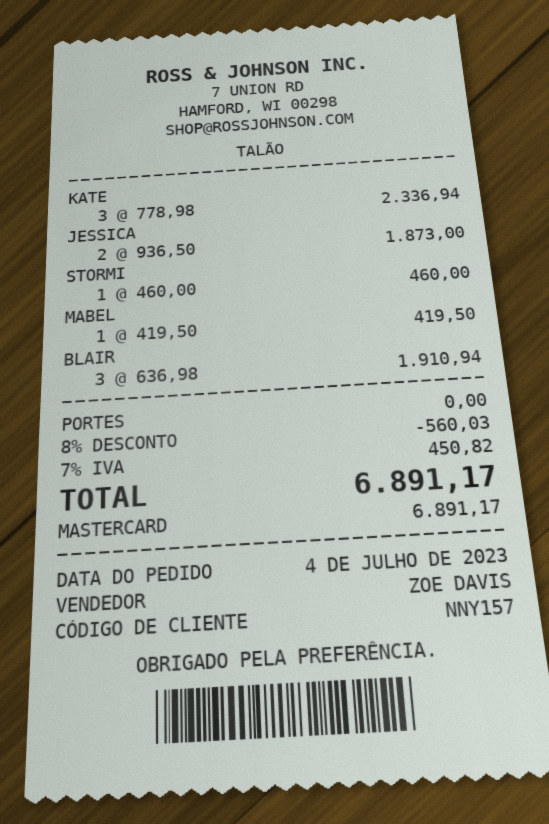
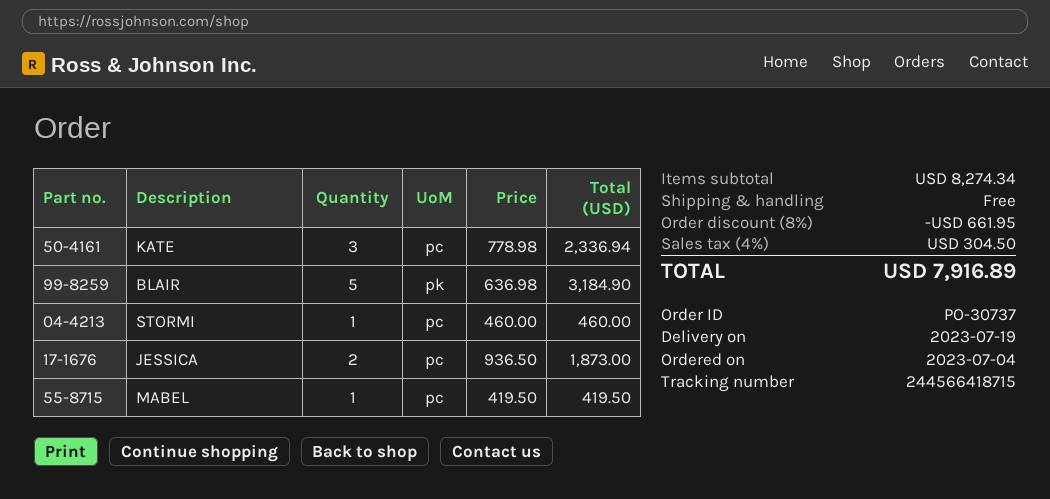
BLAIR: 3 x 636.98 = 1910.94 -> 5 x 636.98 = 3184.90
discount: 8% = 560.03 -> 8% = 661.95
tax: 7% = 450.82 -> 4% = 304.50
total: 6891.17 -> 7916.89

